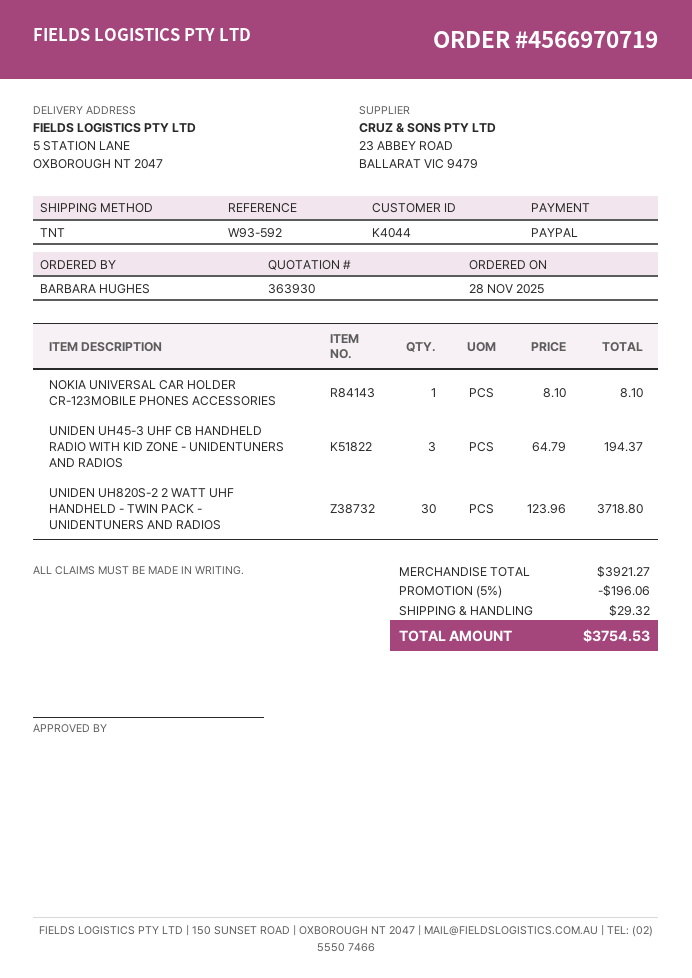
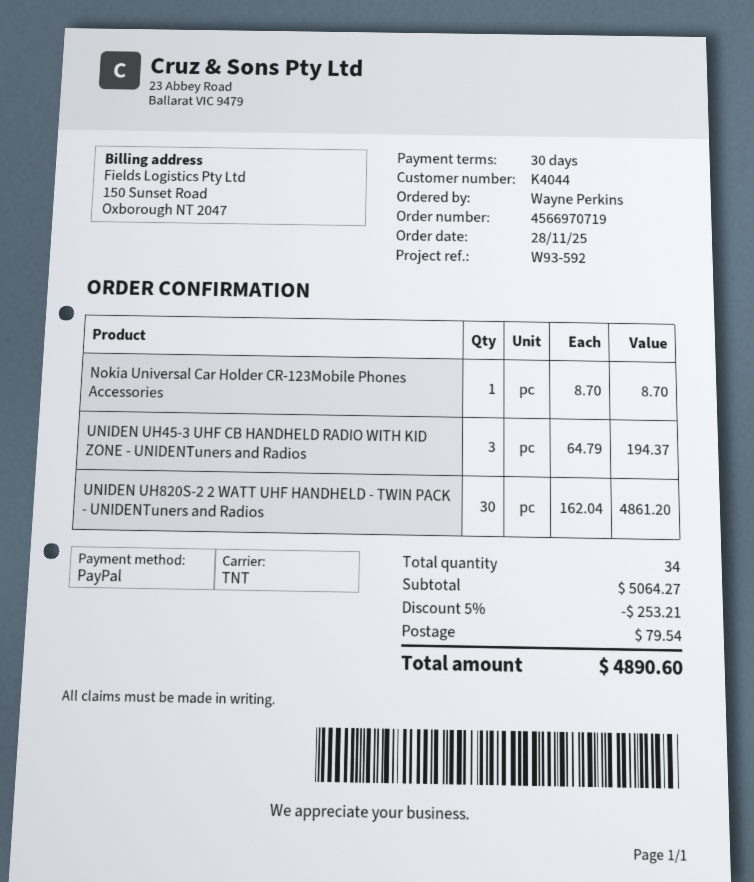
ordered by: BARBARA HUGHES -> Wayne Perkins
NOKIA UNIVERSAL CAR HOLDER CR-123MOBILE PHONES ACCESSORIES: 1 x 8.10 = 8.10 -> 1 x 8.70 = 8.70
UNIDEN UH820S-2 2 WATT UHF HANDHELD - TWIN PACK - UNIDENTUNERS AND RADIOS: 30 x 123.96 = 3718.80 -> 30 x 162.04 = 4861.20
subtotal: 3921.27 -> 5064.27
discount: 5% = 196.06 -> 5% = 253.21
shipping: 29.32 -> 79.54
total: 3754.53 -> 4890.60

